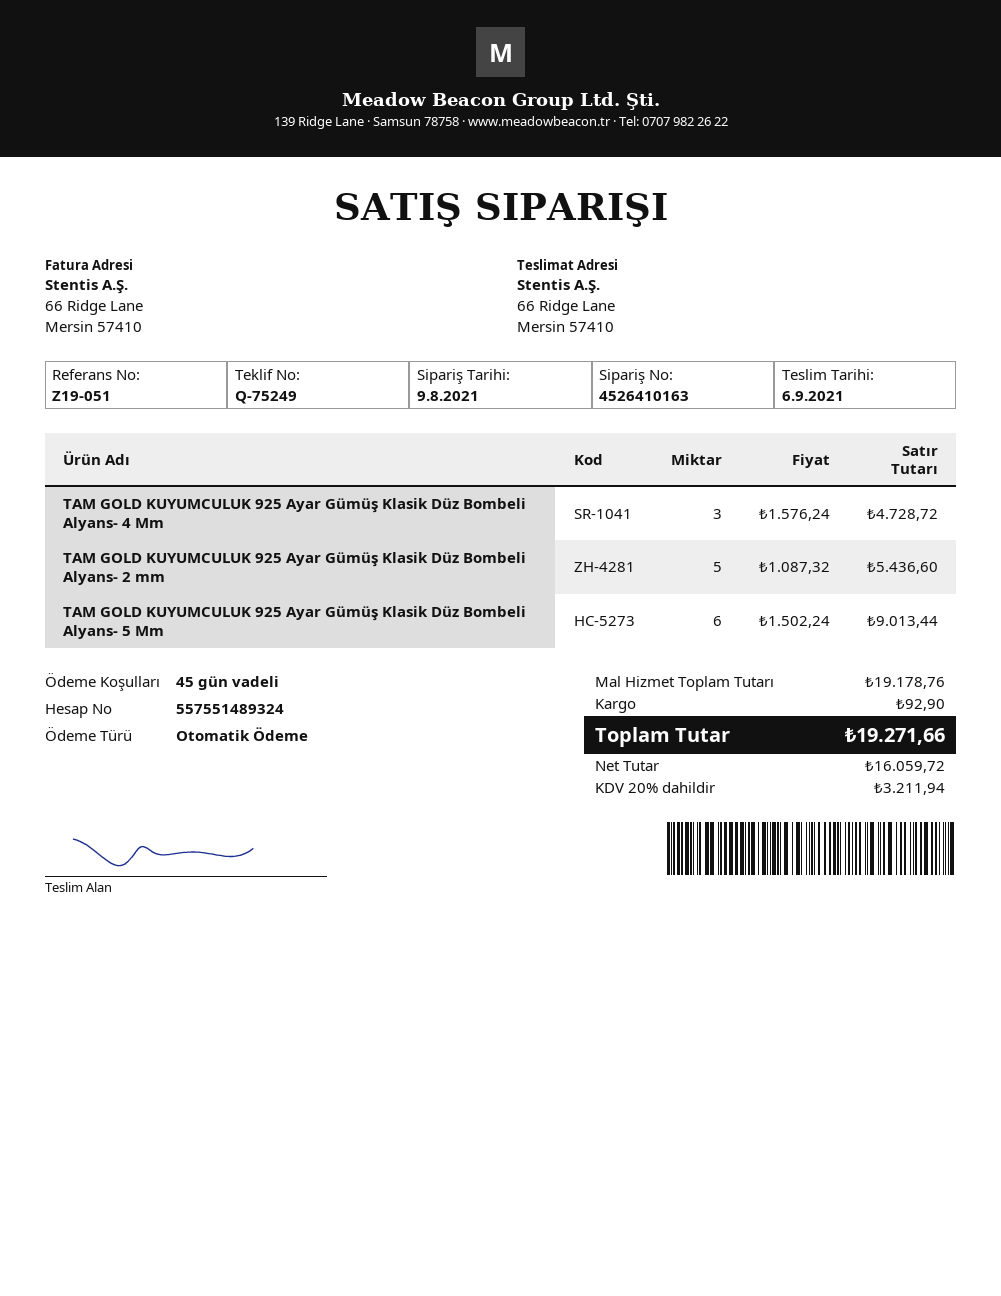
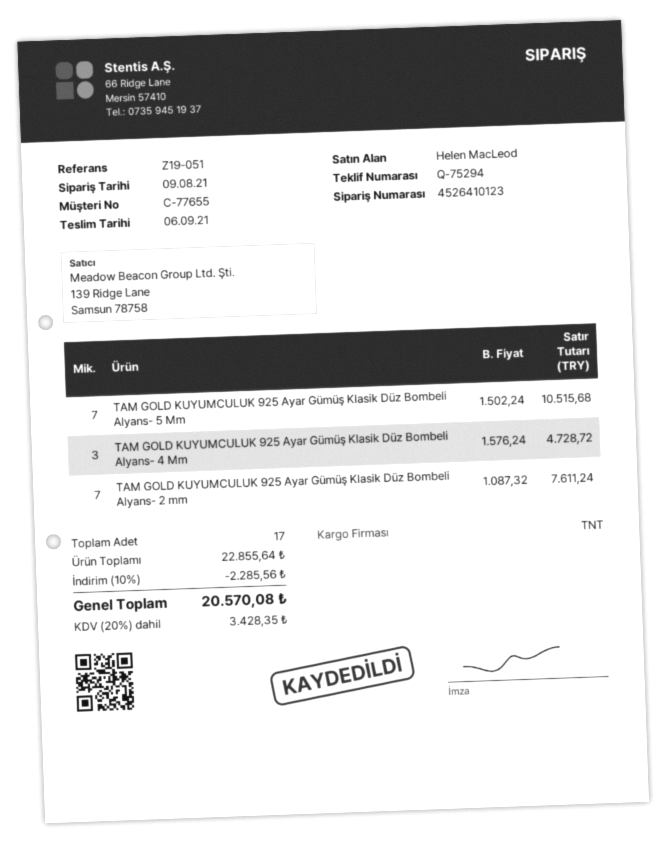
quote number: Q-75249 -> Q-75294
order number: 4526410163 -> 4526410123
TAM GOLD KUYUMCULUK 925 Ayar Gümüş Klasik Düz Bombeli Alyans- 2 mm: 5 x 1087.32 = 5436.60 -> 7 x 1087.32 = 7611.24
TAM GOLD KUYUMCULUK 925 Ayar Gümüş Klasik Düz Bombeli Alyans- 5 Mm: 6 x 1502.24 = 9013.44 -> 7 x 1502.24 = 10515.68
subtotal: 19178.76 -> 22855.64
discount: none -> 10% = 2285.56
shipping: 92.90 -> none
tax: 20% = 3211.94 -> 20% = 3428.35
total: 19271.66 -> 20570.08

